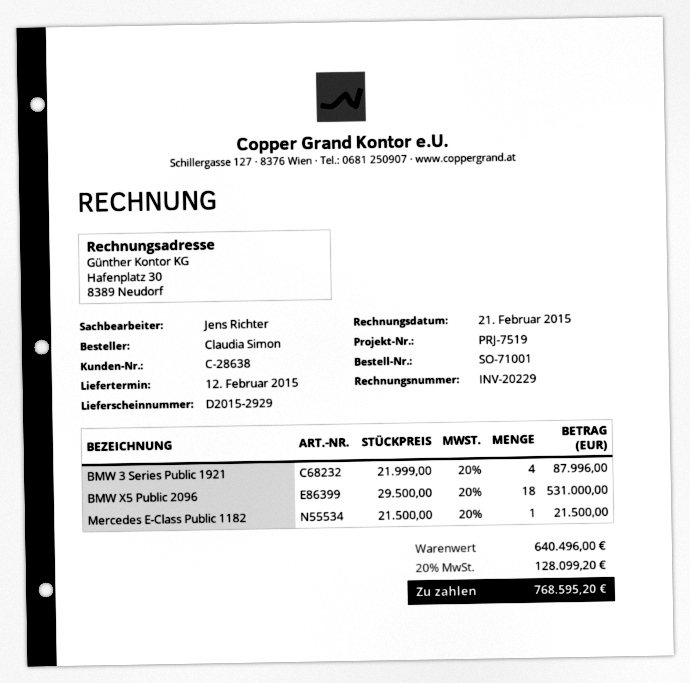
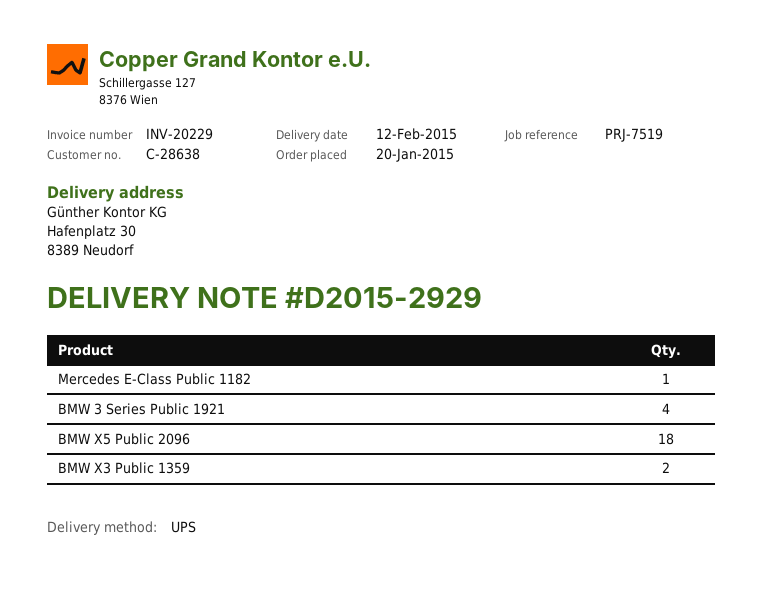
BMW X3 Public 1359: none -> 2

